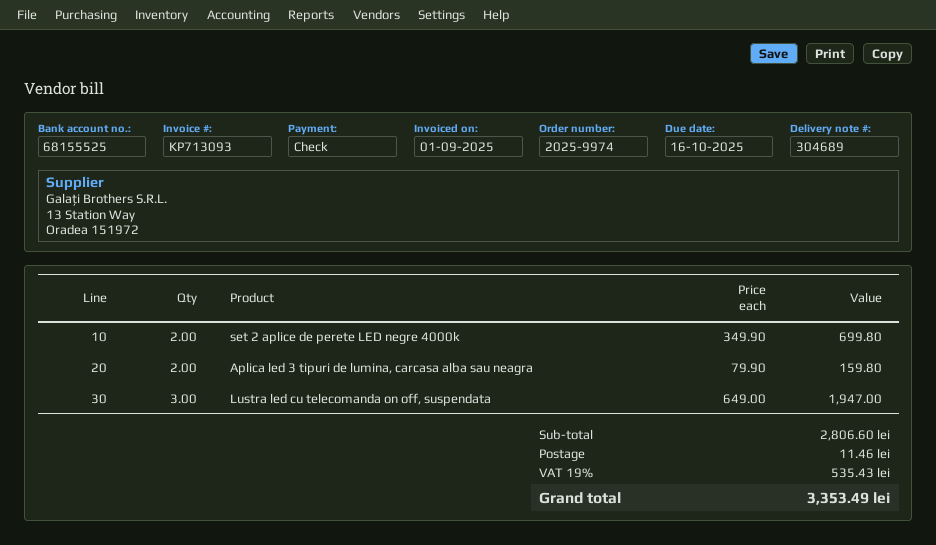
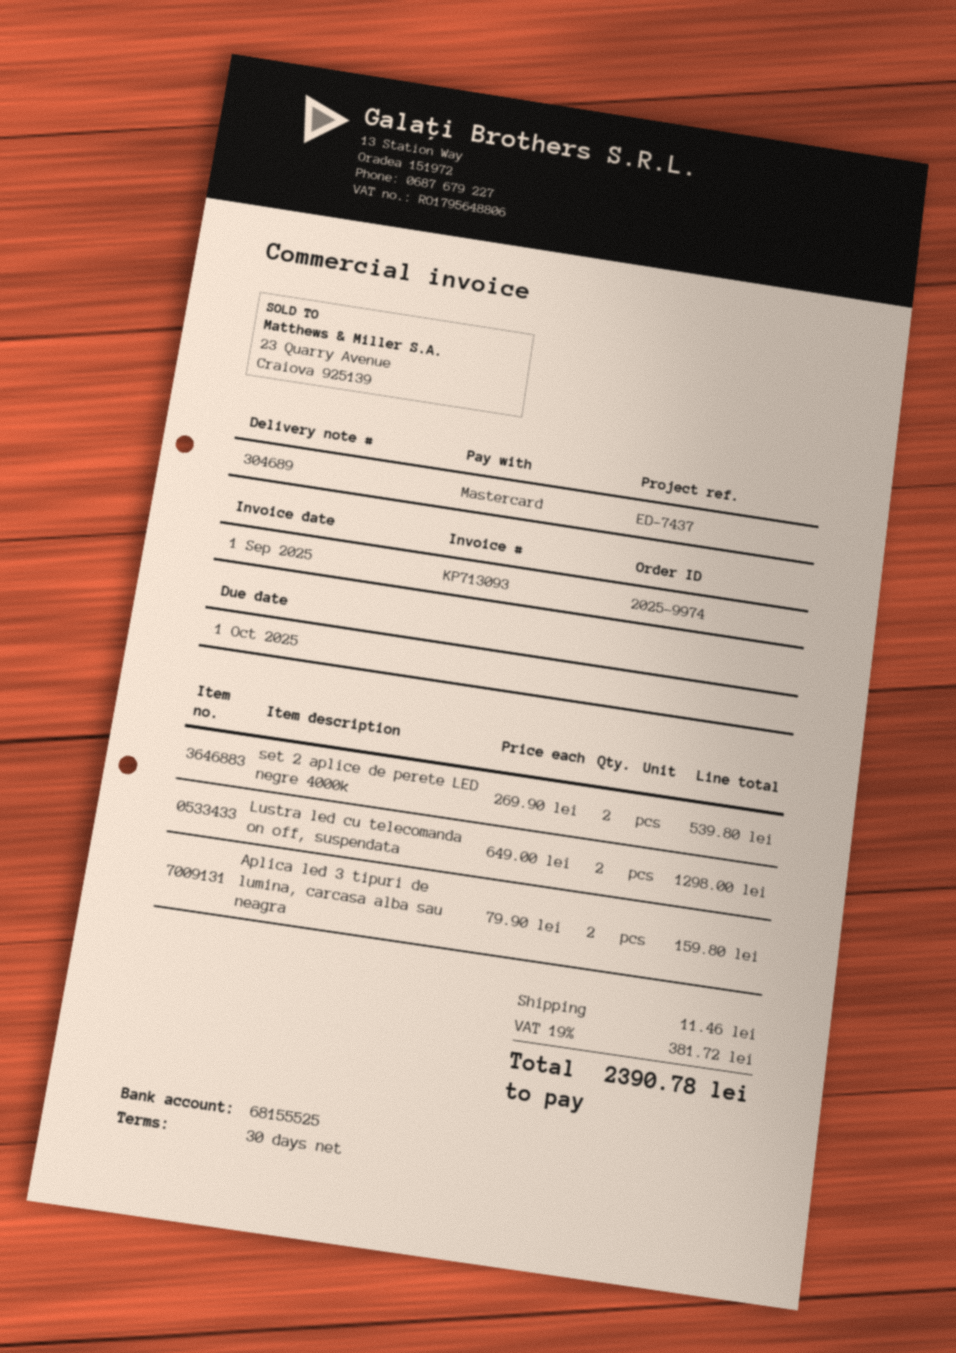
due date: 2025-10-16 -> 2025-10-01
payment method: cheque -> Mastercard
set 2 aplice de perete LED negre 4000k: 2 x 349.90 = 699.80 -> 2 x 269.90 = 539.80
Lustra led cu telecomanda on off, suspendata: 3 x 649.00 = 1947.00 -> 2 x 649.00 = 1298.00
tax: 19% = 535.43 -> 19% = 381.72
total: 3353.49 -> 2390.78

